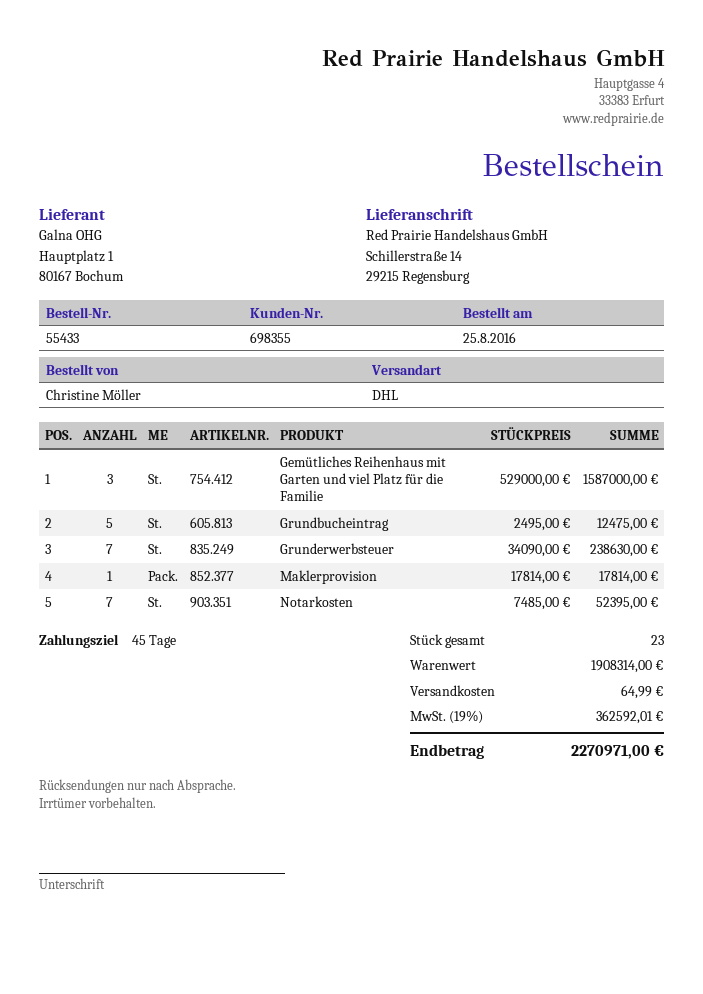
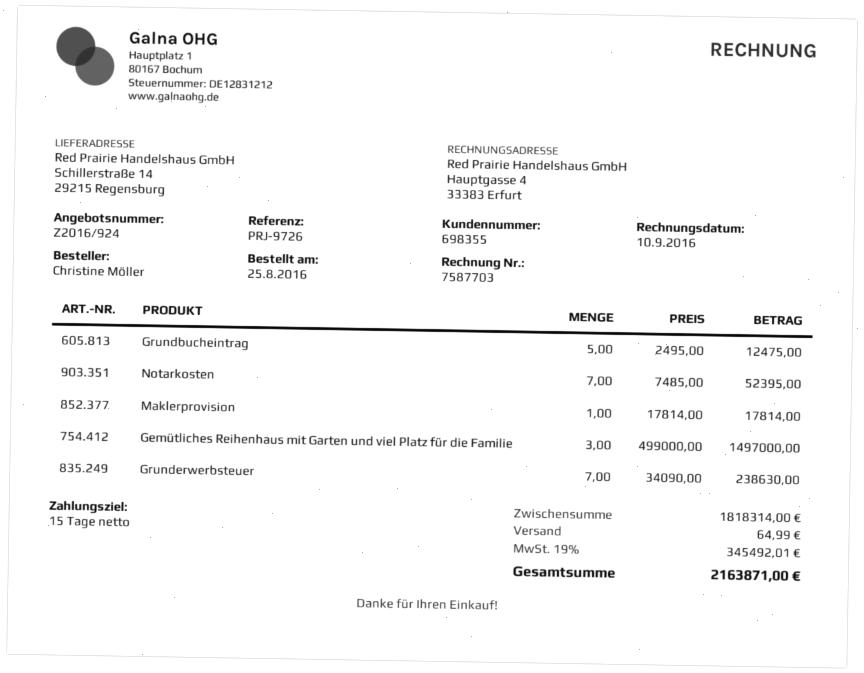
payment terms: 45 days -> 15 days
Gemütliches Reihenhaus mit Garten und viel Platz für die Familie: 3 x 529000.00 = 1587000.00 -> 3 x 499000.00 = 1497000.00
subtotal: 1908314.00 -> 1818314.00
tax: 19% = 362592.01 -> 19% = 345492.01
total: 2270971.00 -> 2163871.00

